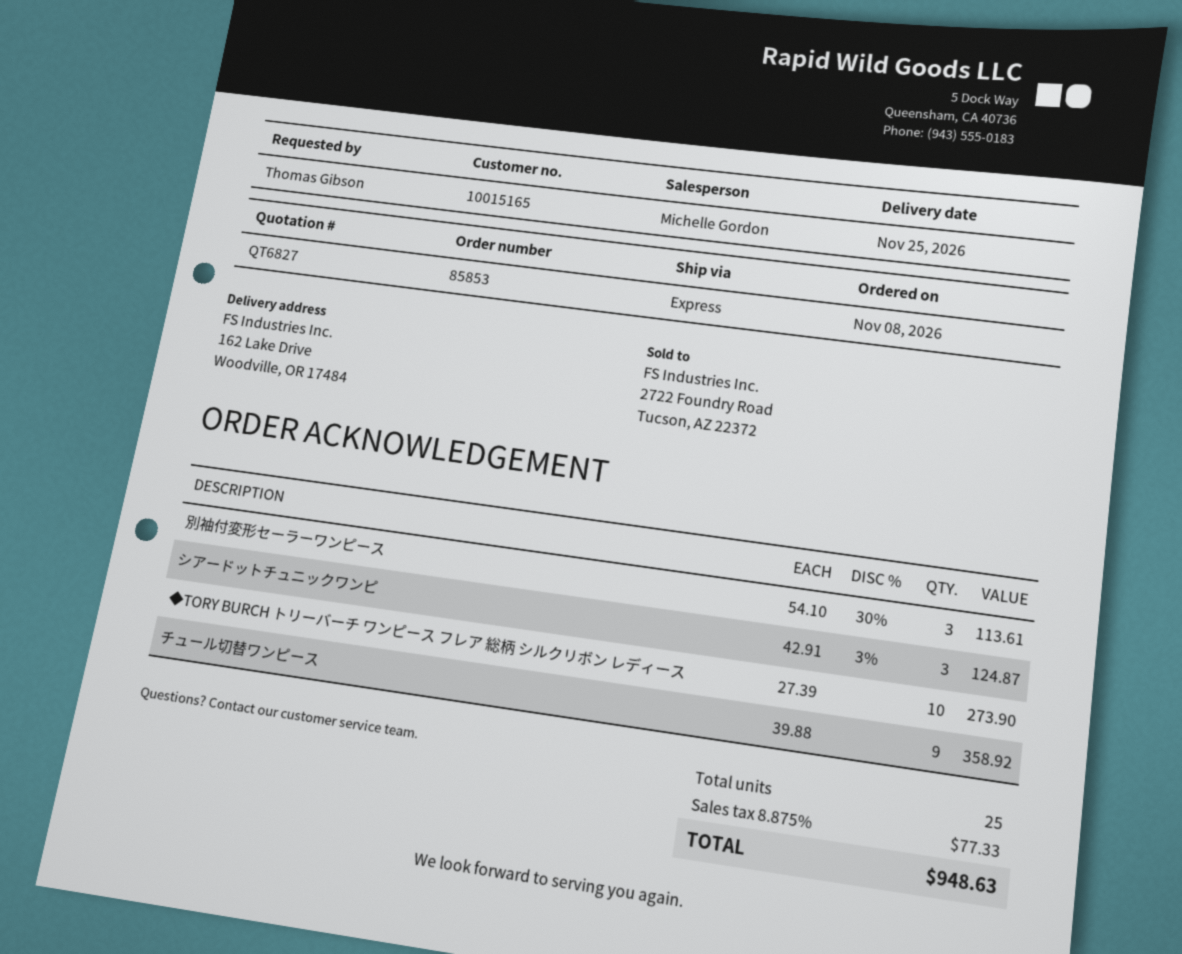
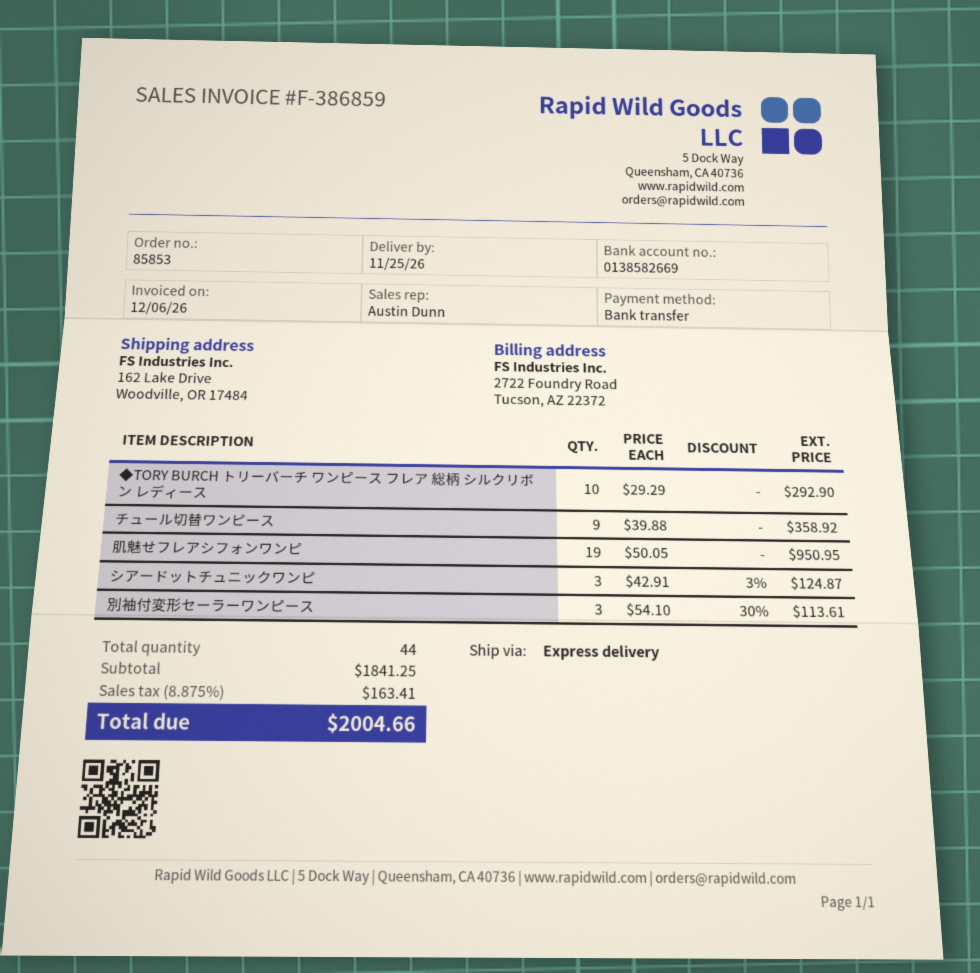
sales rep: Michelle Gordon -> Austin Dunn
◆TORY BURCH トリーバーチ ワンピース フレア 総柄 シルクリボン レディース: 10 x 27.39 = 273.90 -> 10 x 29.29 = 292.90
肌魅せフレアシフォンワンピ: none -> 19 x 50.05 = 950.95
total quantity: 25 -> 44
tax: 8.875% = 77.33 -> 8.875% = 163.41
total: 948.63 -> 2004.66

